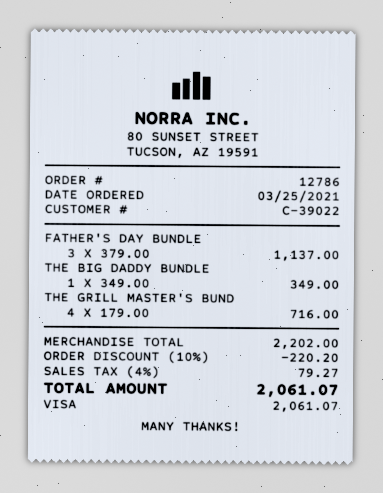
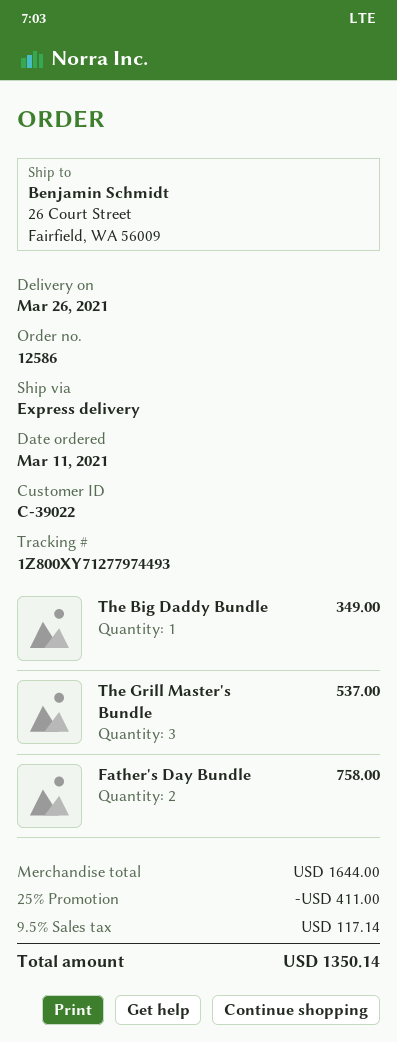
order number: 12786 -> 12586
order date: 2021-03-25 -> 2021-03-11
FATHER'S DAY BUNDLE: 3 for 1137.00 -> 2 for 758.00
THE GRILL MASTER'S BUND: 4 for 716.00 -> 3 for 537.00
subtotal: 2202.00 -> 1644.00
discount: 10% = 220.20 -> 25% = 411.00
tax: 4% = 79.27 -> 9.5% = 117.14
total: 2061.07 -> 1350.14

